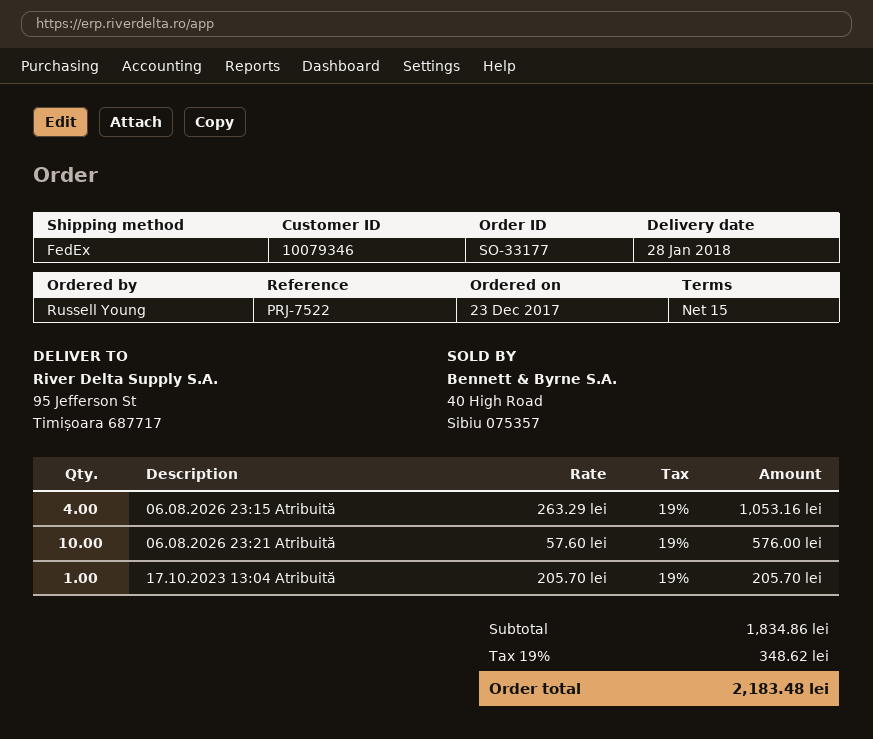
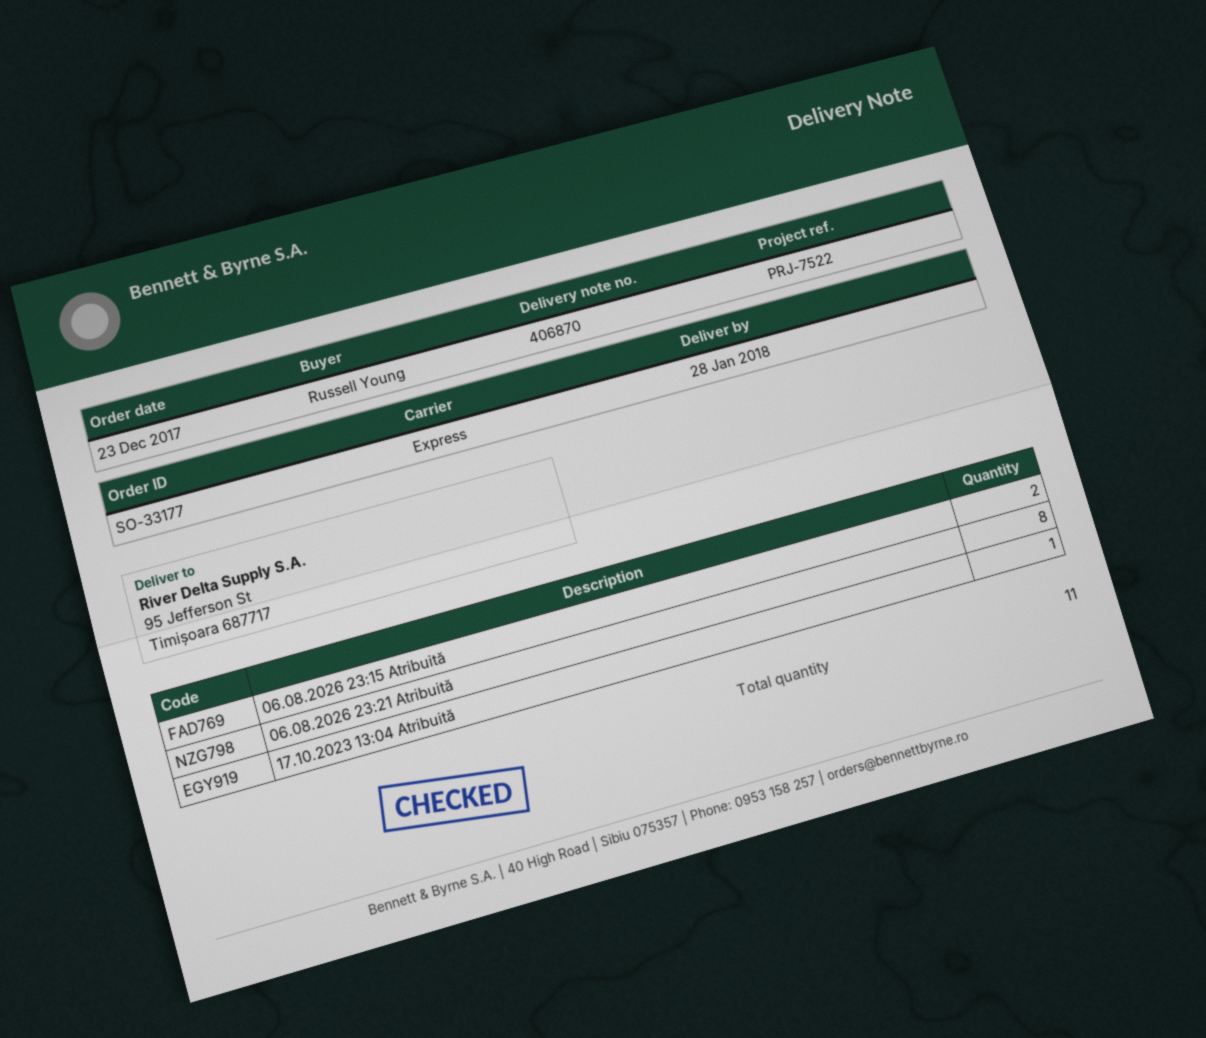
shipping method: FedEx -> express
06.08.2026 23:15 Atribuită: 4 -> 2
06.08.2026 23:21 Atribuită: 10 -> 8

